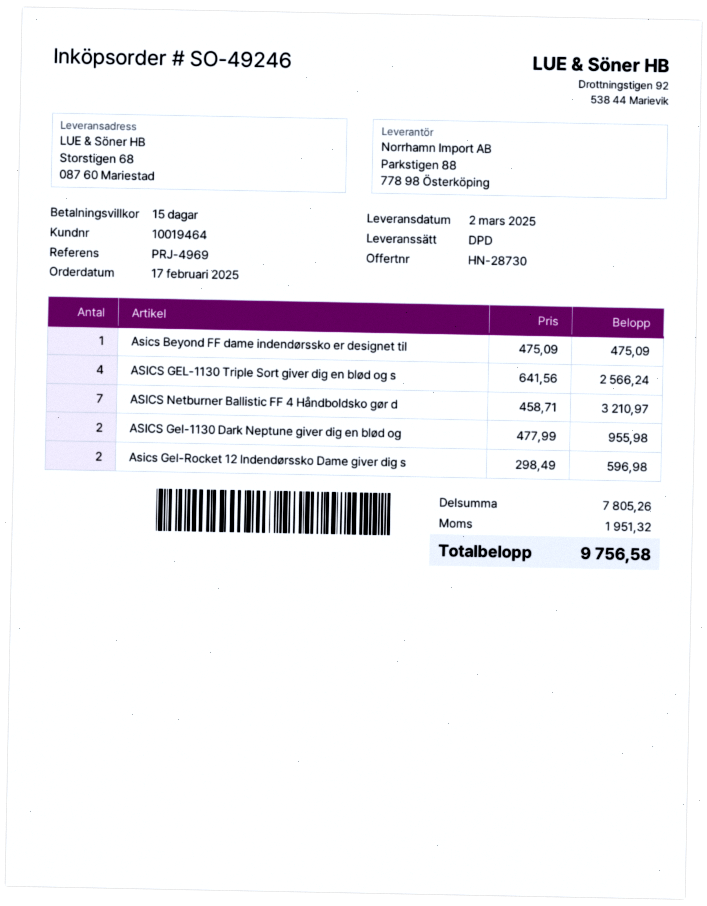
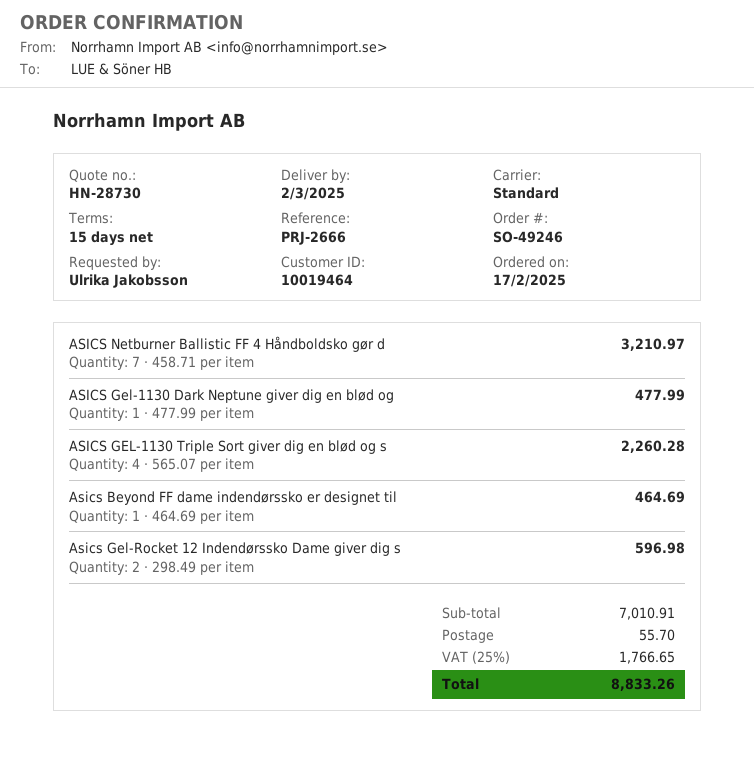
reference: PRJ-4969 -> PRJ-2666
shipping method: DPD -> standard
Asics Beyond FF dame indendørssko er designet til: 1 x 475.09 = 475.09 -> 1 x 464.69 = 464.69
ASICS GEL-1130 Triple Sort giver dig en blød og s: 4 x 641.56 = 2566.24 -> 4 x 565.07 = 2260.28
ASICS Gel-1130 Dark Neptune giver dig en blød og: 2 x 477.99 = 955.98 -> 1 x 477.99 = 477.99
subtotal: 7805.26 -> 7010.91
shipping: none -> 55.70
tax: 1951.32 -> 1766.65
total: 9756.58 -> 8833.26

